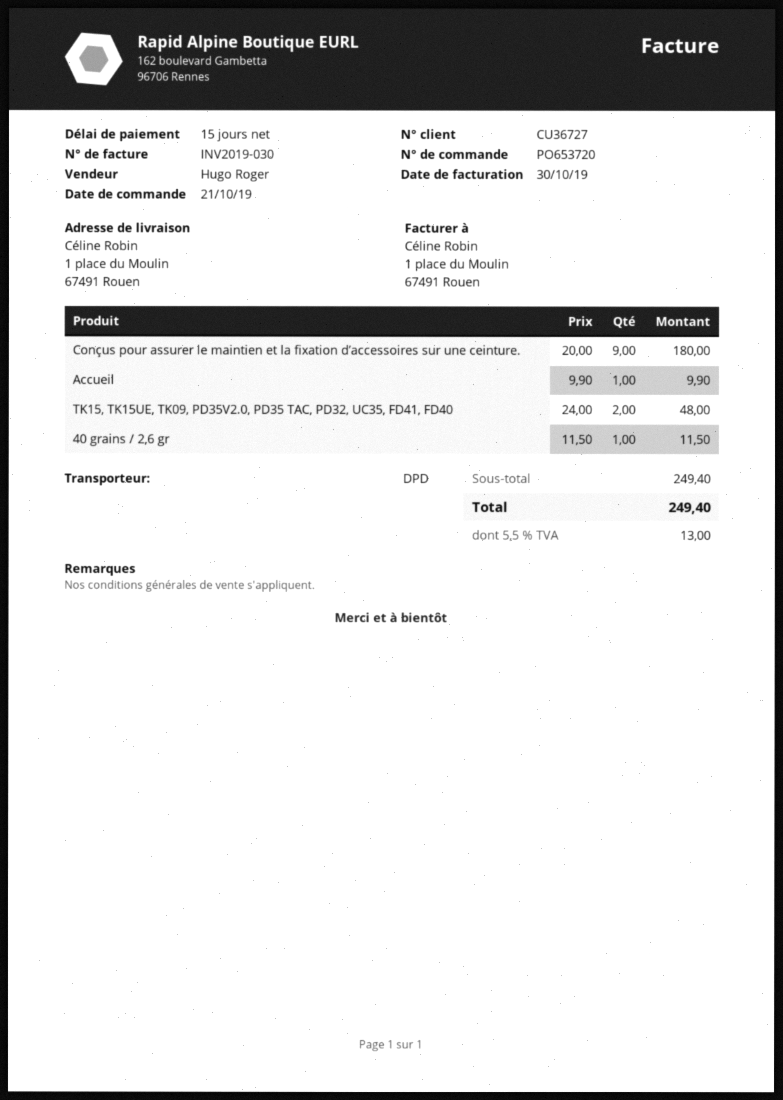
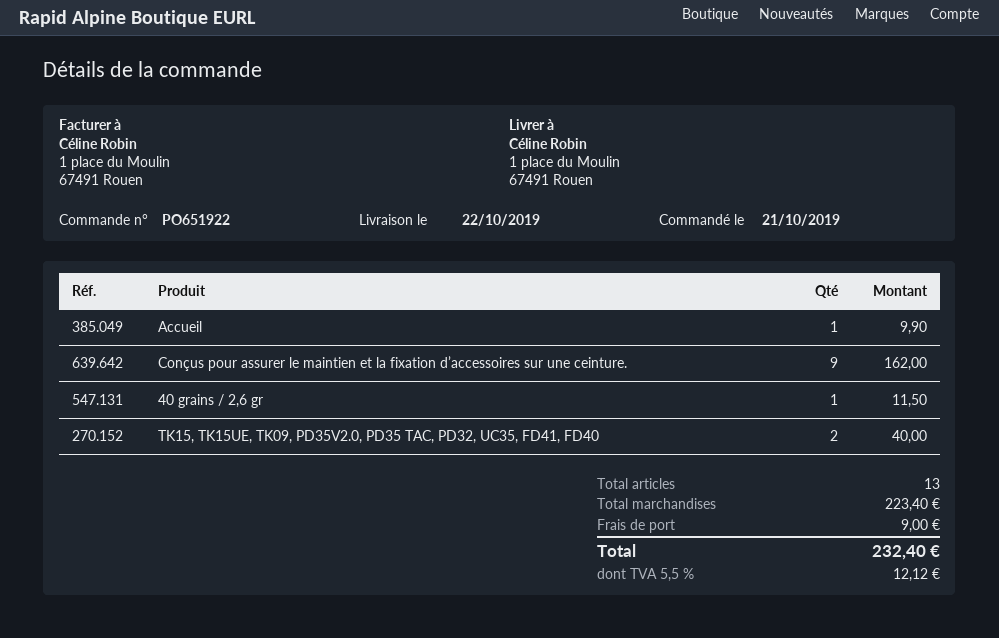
order number: PO653720 -> PO651922
Conçus pour assurer le maintien et la fixation d’accessoires sur une ceinture.: 9 for 180.00 -> 9 for 162.00
TK15, TK15UE, TK09, PD35V2.0, PD35 TAC, PD32, UC35, FD41, FD40: 2 for 48.00 -> 2 for 40.00
subtotal: 249.40 -> 223.40
shipping: none -> 9.00
tax: 5.5% = 13.00 -> 5.5% = 12.12
total: 249.40 -> 232.40

